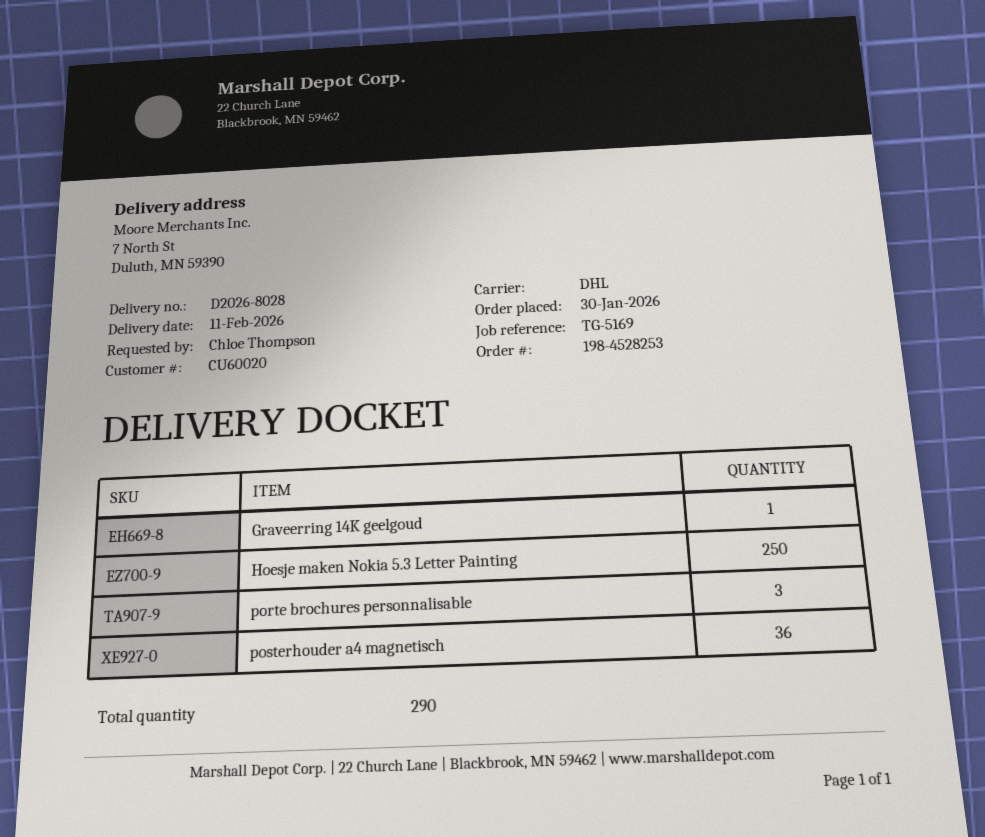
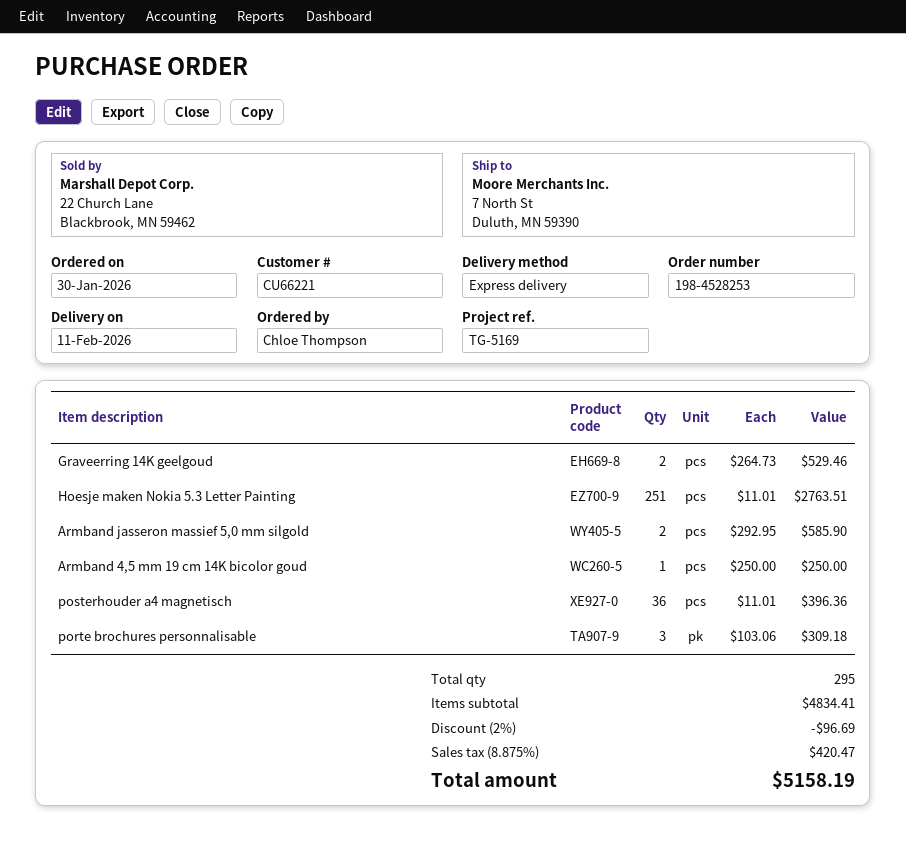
customer number: CU60020 -> CU66221
shipping method: DHL -> express
Graveerring 14K geelgoud: 1 -> 2
Hoesje maken Nokia 5.3 Letter Painting: 250 -> 251
Armband jasseron massief 5,0 mm silgold: none -> 2
Armband 4,5 mm 19 cm 14K bicolor goud: none -> 1
total quantity: 290 -> 295

